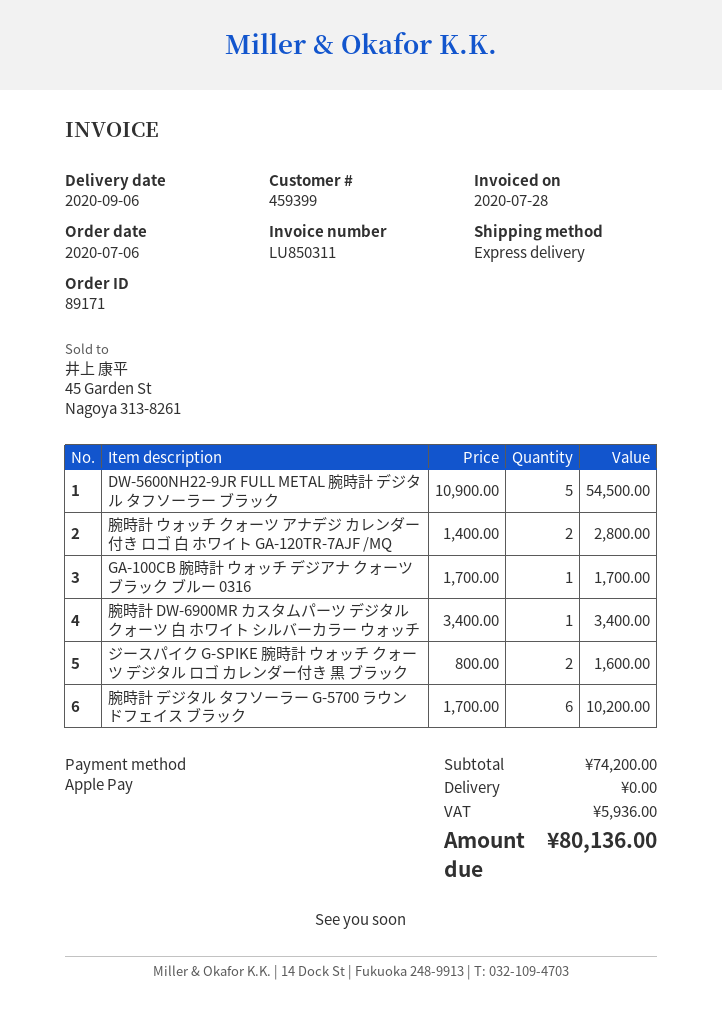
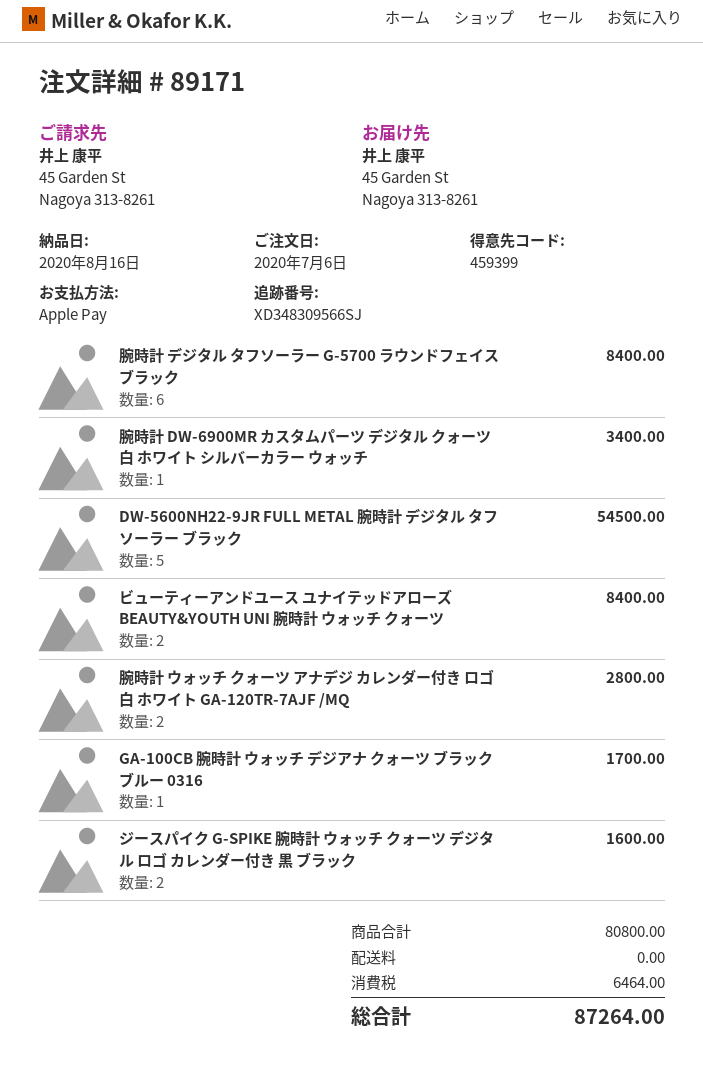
delivery date: 2020-09-06 -> 2020-08-16
腕時計 デジタル タフソーラー G-5700 ラウンドフェイス ブラック: 6 for 10200.00 -> 6 for 8400.00
ビューティーアンドユース ユナイテッドアローズ BEAUTY&YOUTH UNI 腕時計 ウォッチ クォーツ: none -> 2 for 8400.00
subtotal: 74200.00 -> 80800.00
tax: 5936.00 -> 6464.00
total: 80136.00 -> 87264.00

